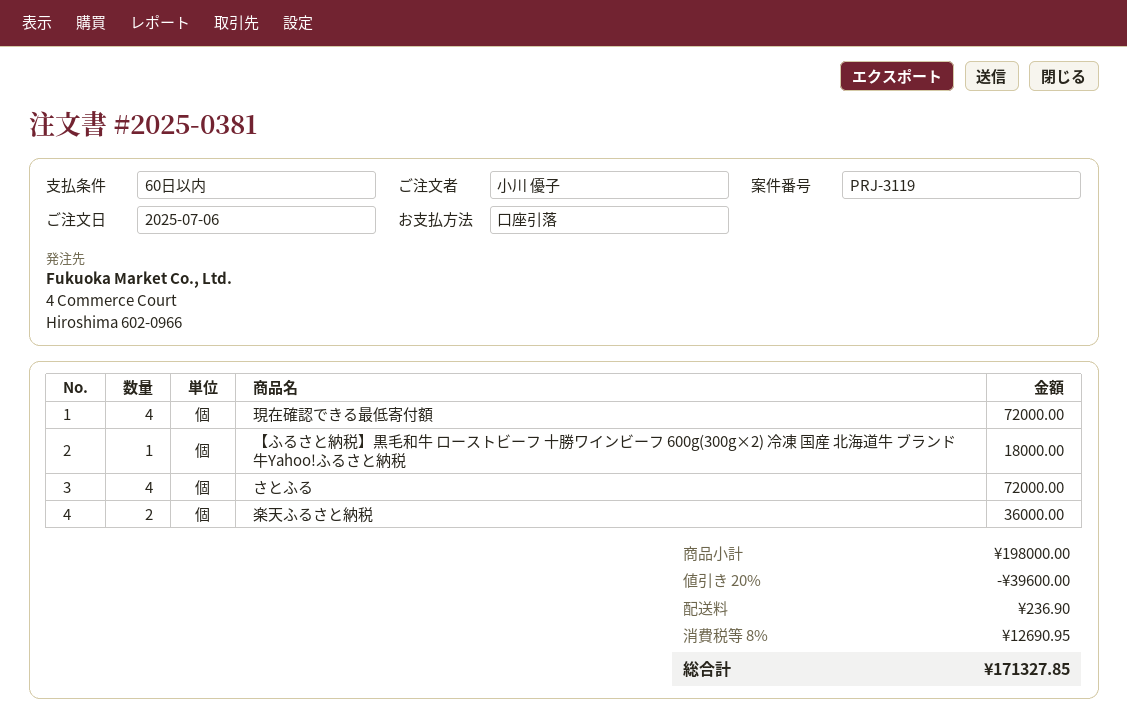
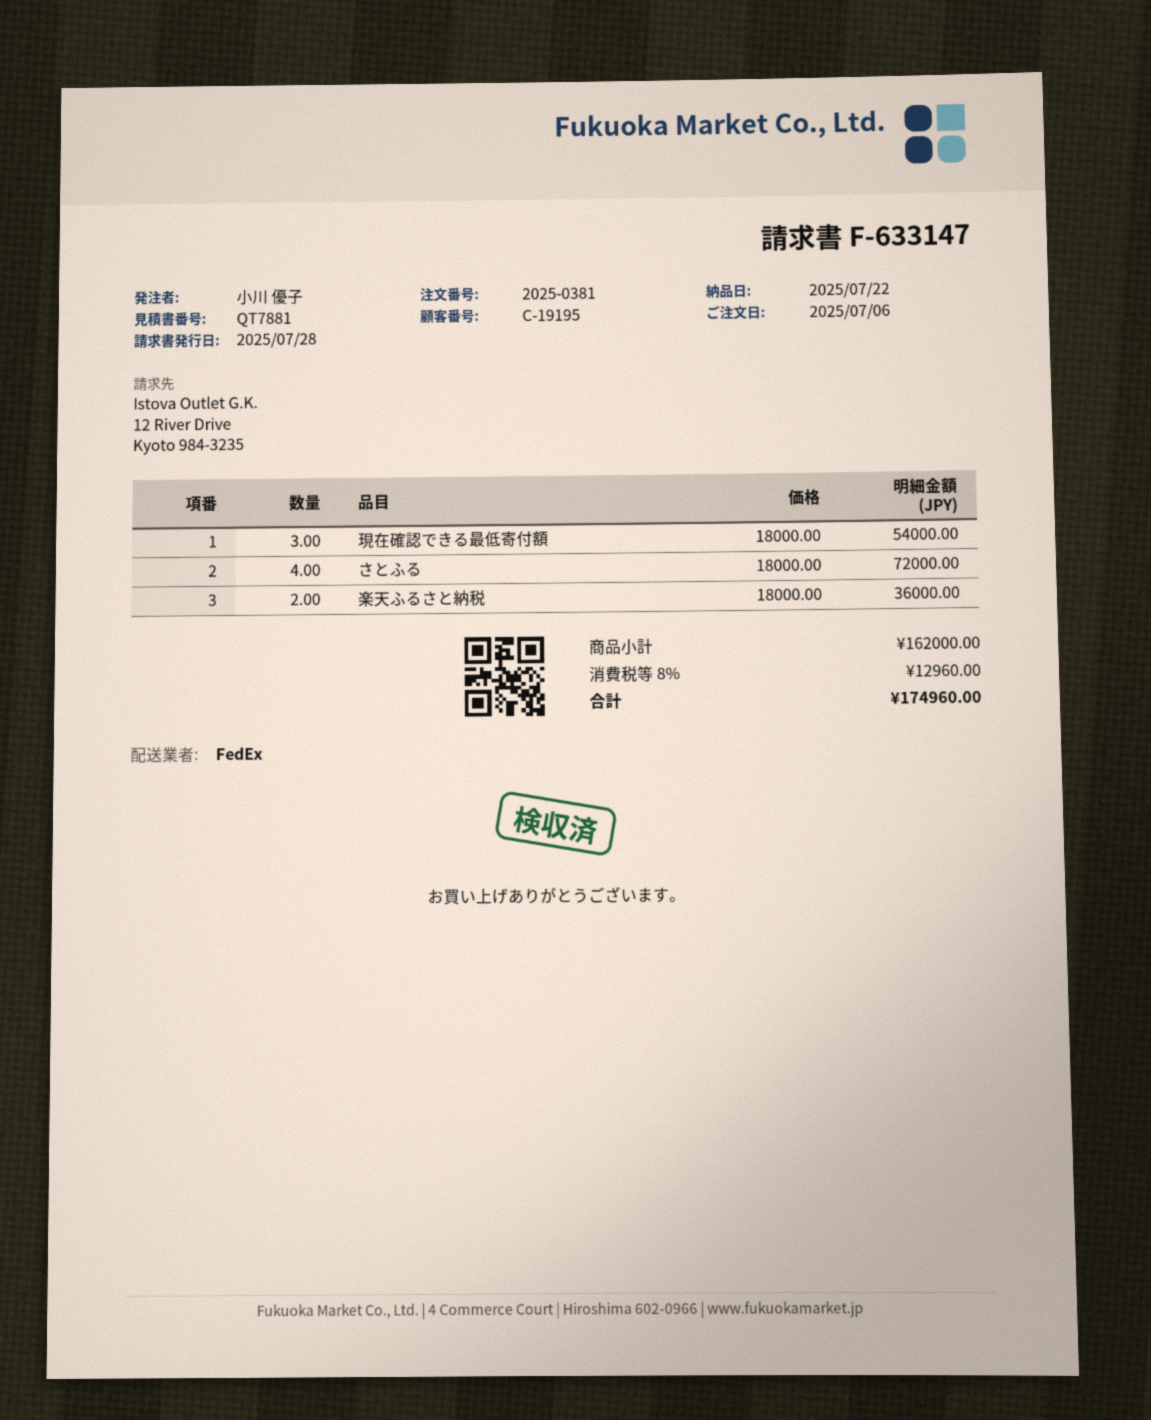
現在確認できる最低寄付額: 4 for 72000.00 -> 3 for 54000.00
【ふるさと納税】黒毛和牛 ローストビーフ 十勝ワインビーフ 600g(300g×2) 冷凍 国産 北海道牛 ブランド牛Yahoo!ふるさと納税: 1 for 18000.00 -> none
subtotal: 198000.00 -> 162000.00
discount: 20% = 39600.00 -> none
shipping: 236.90 -> none
tax: 8% = 12690.95 -> 8% = 12960.00
total: 171327.85 -> 174960.00

